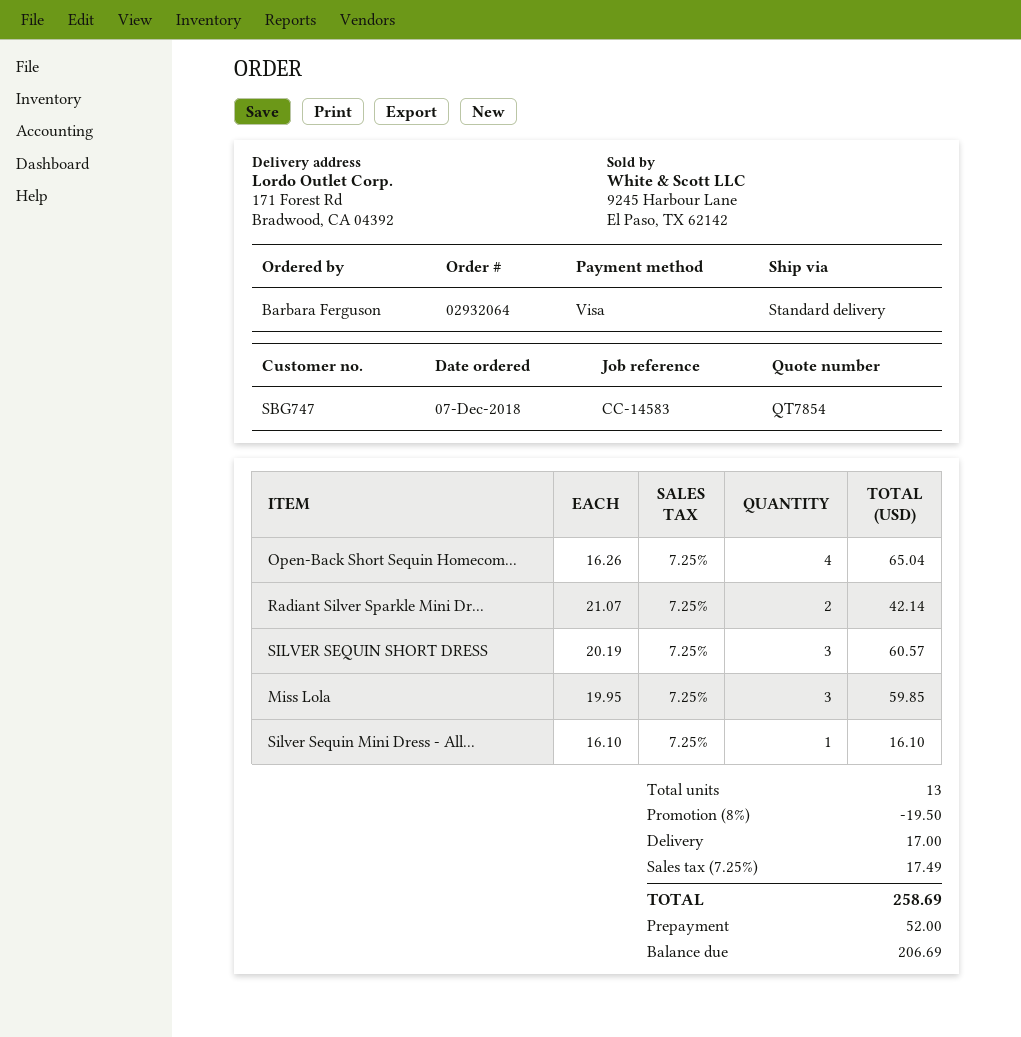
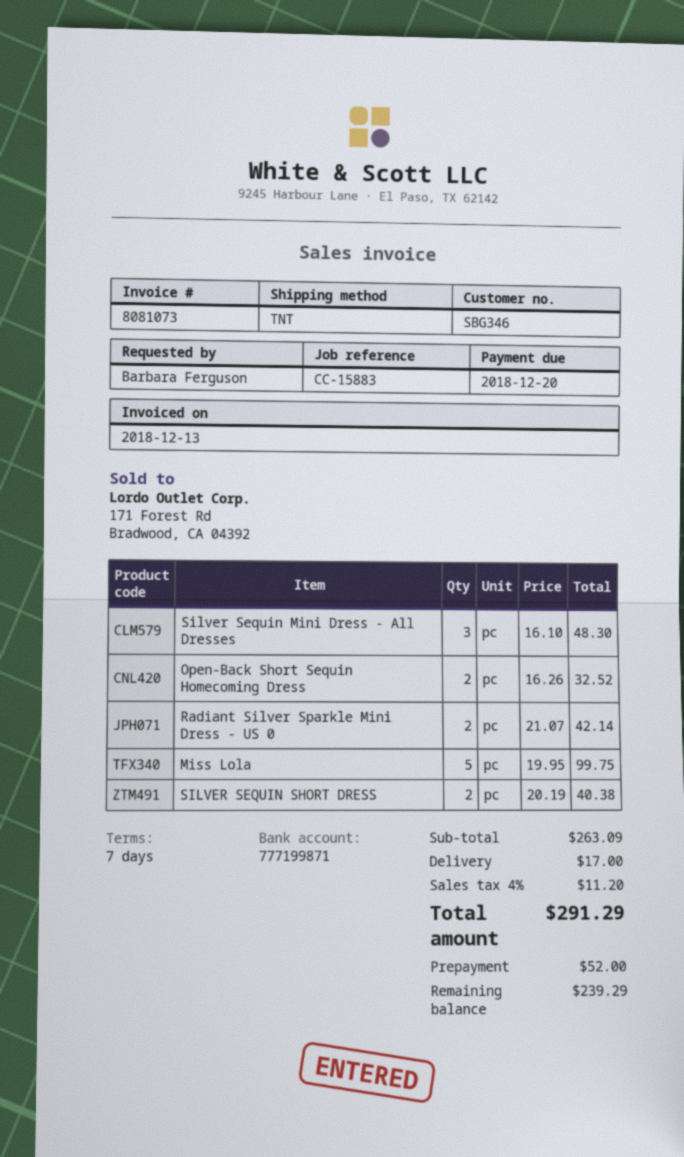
customer number: SBG747 -> SBG346
reference: CC-14583 -> CC-15883
shipping method: standard -> TNT
Open-Back Short Sequin Homecom...: 4 x 16.26 = 65.04 -> 2 x 16.26 = 32.52
SILVER SEQUIN SHORT DRESS: 3 x 20.19 = 60.57 -> 2 x 20.19 = 40.38
Miss Lola: 3 x 19.95 = 59.85 -> 5 x 19.95 = 99.75
Silver Sequin Mini Dress - All...: 1 x 16.10 = 16.10 -> 3 x 16.10 = 48.30
discount: 8% = 19.50 -> none
tax: 7.25% = 17.49 -> 4% = 11.20
total: 258.69 -> 291.29
balance: 206.69 -> 239.29

